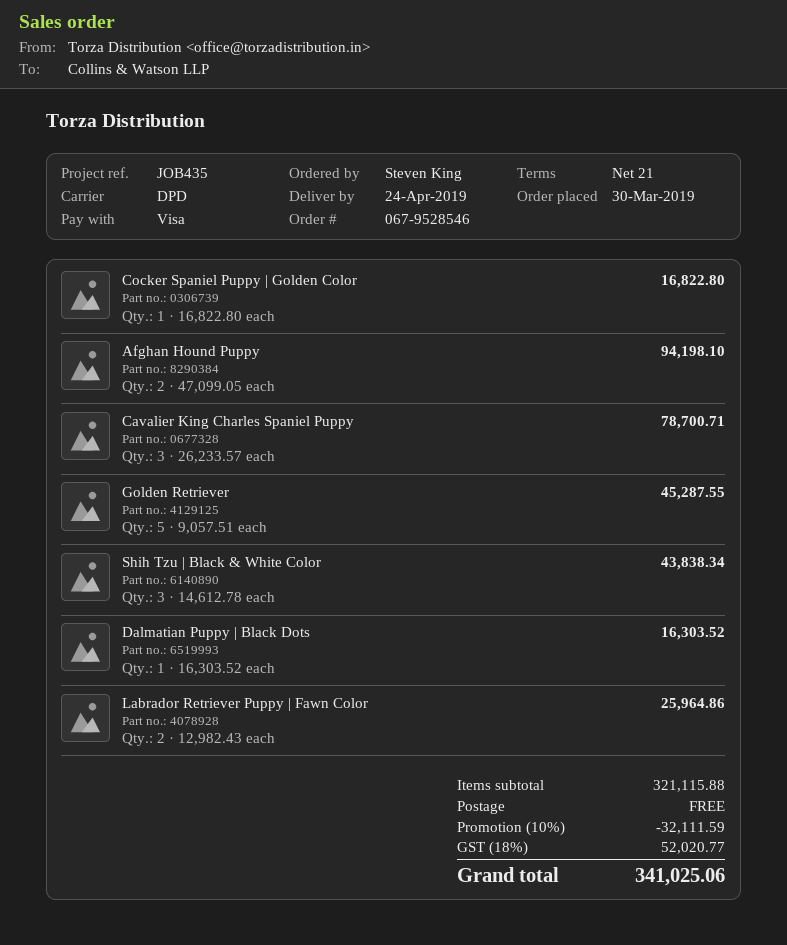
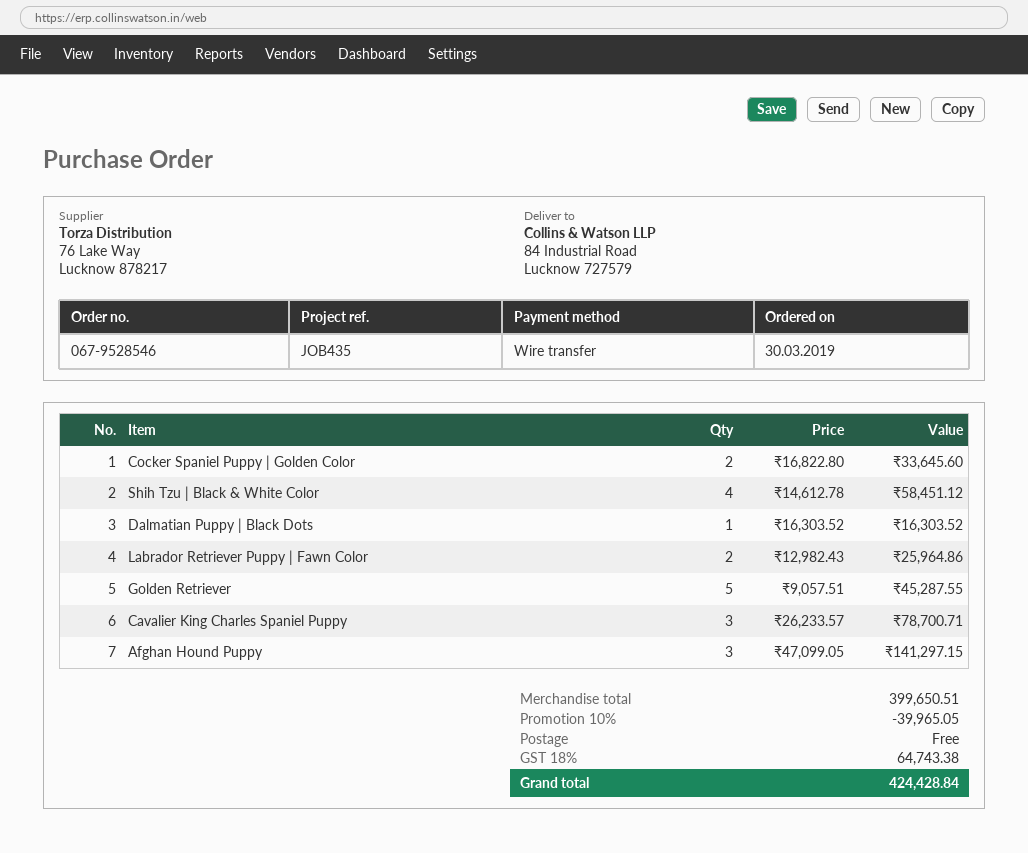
payment method: Visa -> bank transfer
Cocker Spaniel Puppy | Golden Color: 1 x 16822.80 = 16822.80 -> 2 x 16822.80 = 33645.60
Afghan Hound Puppy: 2 x 47099.05 = 94198.10 -> 3 x 47099.05 = 141297.15
Shih Tzu | Black & White Color: 3 x 14612.78 = 43838.34 -> 4 x 14612.78 = 58451.12
subtotal: 321115.88 -> 399650.51
discount: 10% = 32111.59 -> 10% = 39965.05
tax: 18% = 52020.77 -> 18% = 64743.38
total: 341025.06 -> 424428.84

